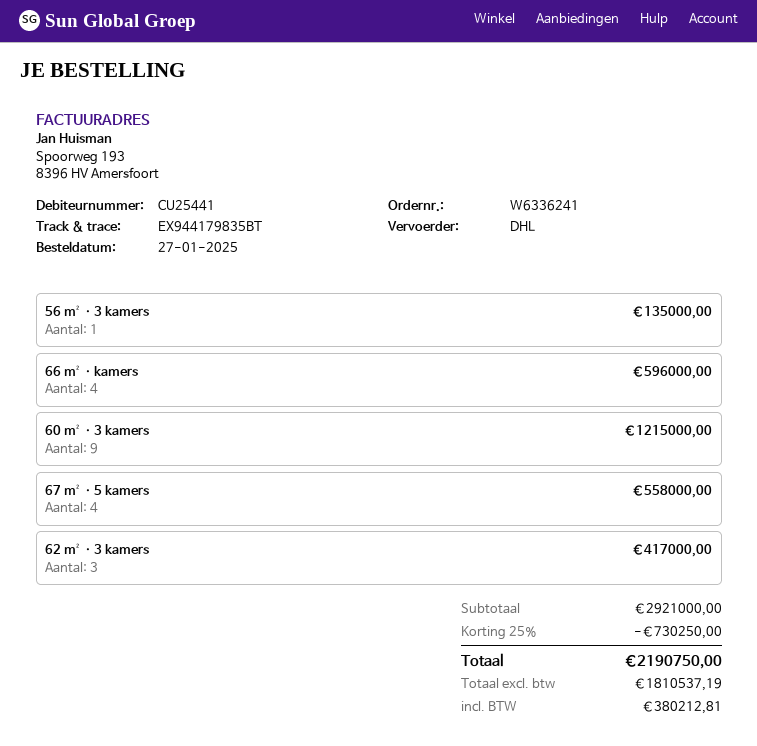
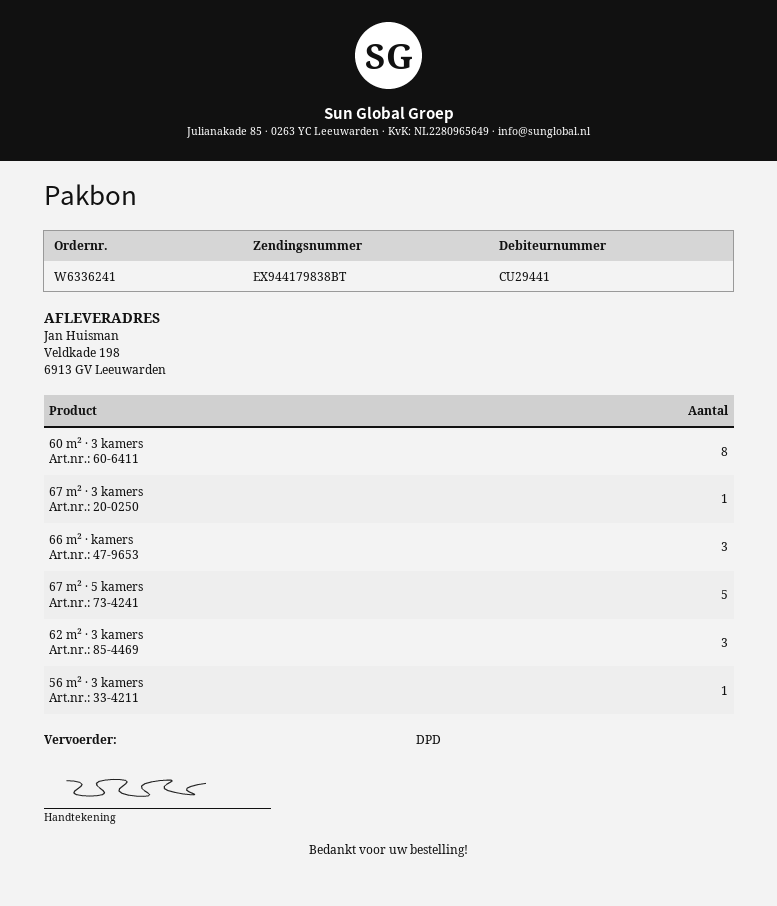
customer number: CU25441 -> CU29441
shipping method: DHL -> DPD
tracking number: EX944179835BT -> EX944179838BT
66 m² · kamers: 4 -> 3
60 m² · 3 kamers: 9 -> 8
67 m² · 5 kamers: 4 -> 5
67 m² · 3 kamers: none -> 1

